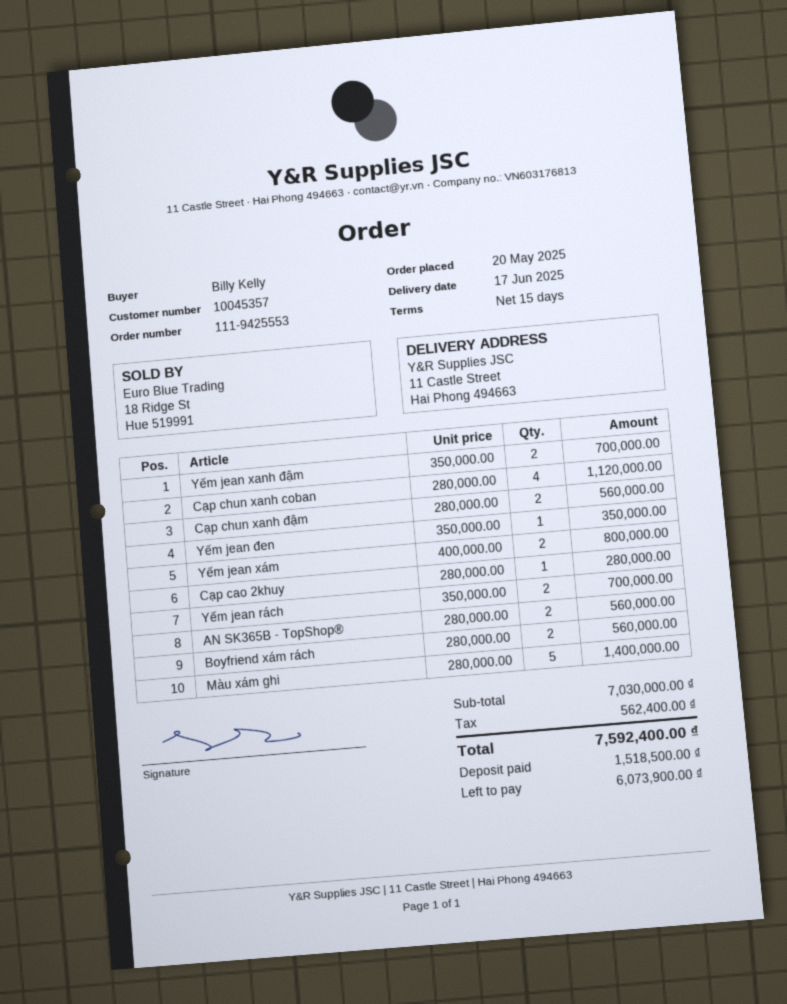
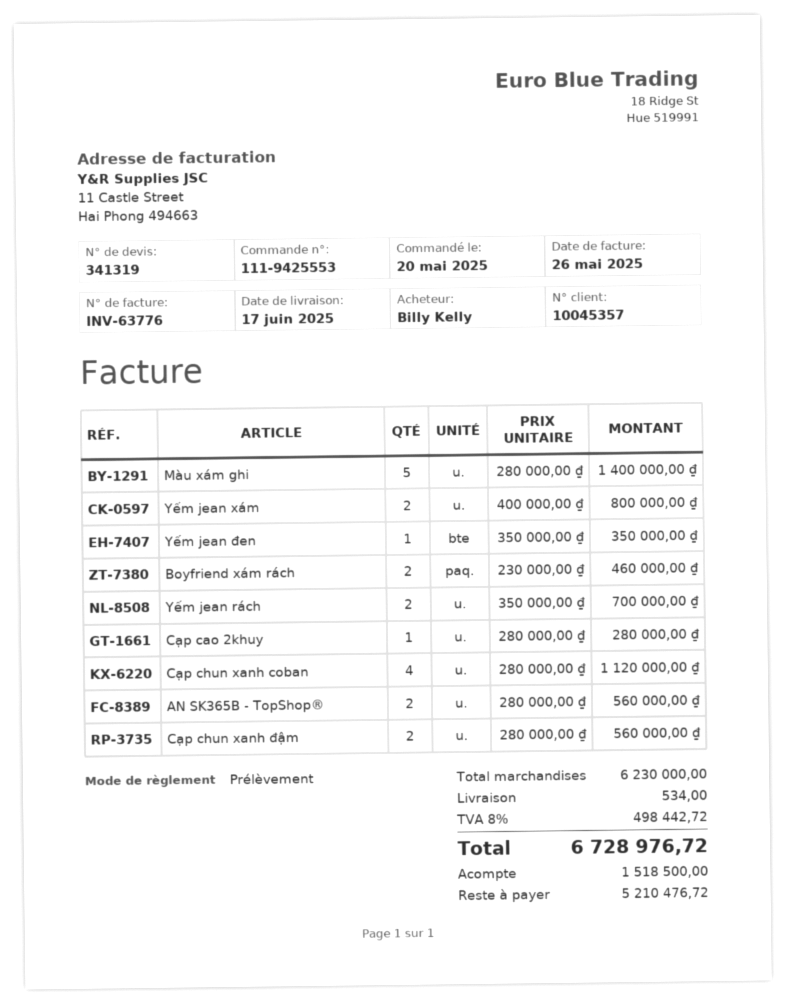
Yếm jean xanh đậm: 2 x 350000.00 = 700000.00 -> none
Boyfriend xám rách: 2 x 280000.00 = 560000.00 -> 2 x 230000.00 = 460000.00
subtotal: 7030000.00 -> 6230000.00
shipping: none -> 534.00
tax: 562400.00 -> 498442.72
total: 7592400.00 -> 6728976.72
balance: 6073900.00 -> 5210476.72

